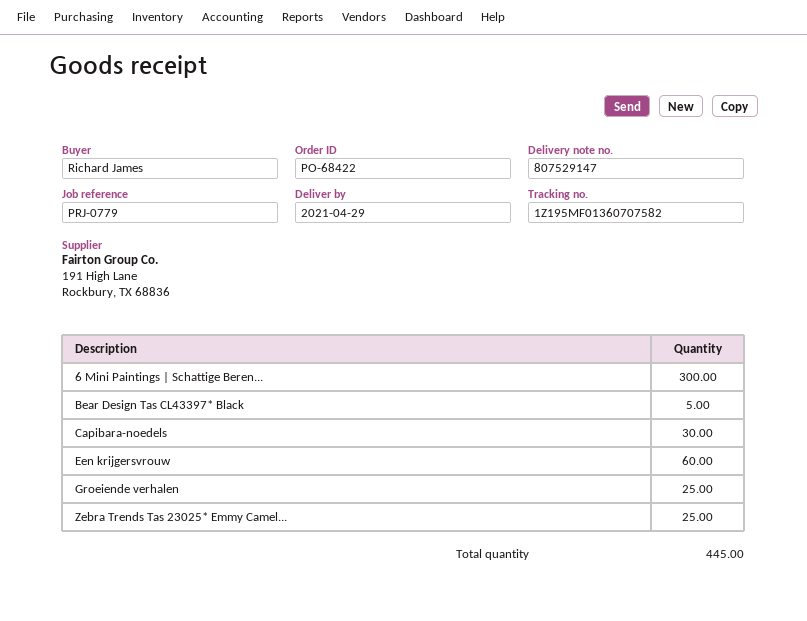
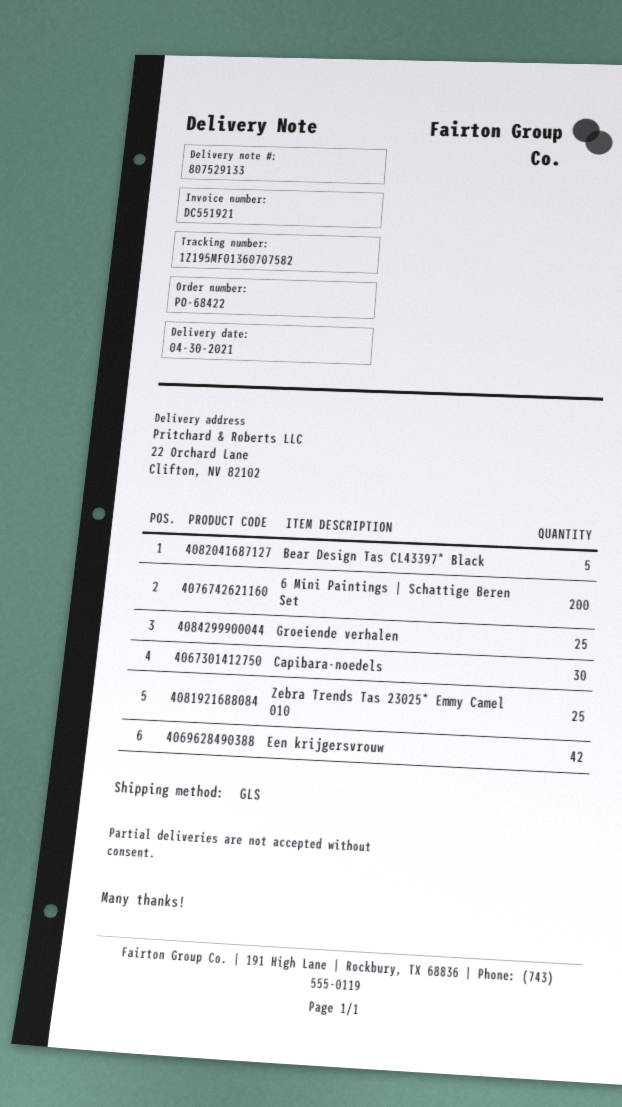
delivery note number: 807529147 -> 807529133
delivery date: 2021-04-29 -> 2021-04-30
6 Mini Paintings | Schattige Beren...: 300 -> 200
Een krijgersvrouw: 60 -> 42

